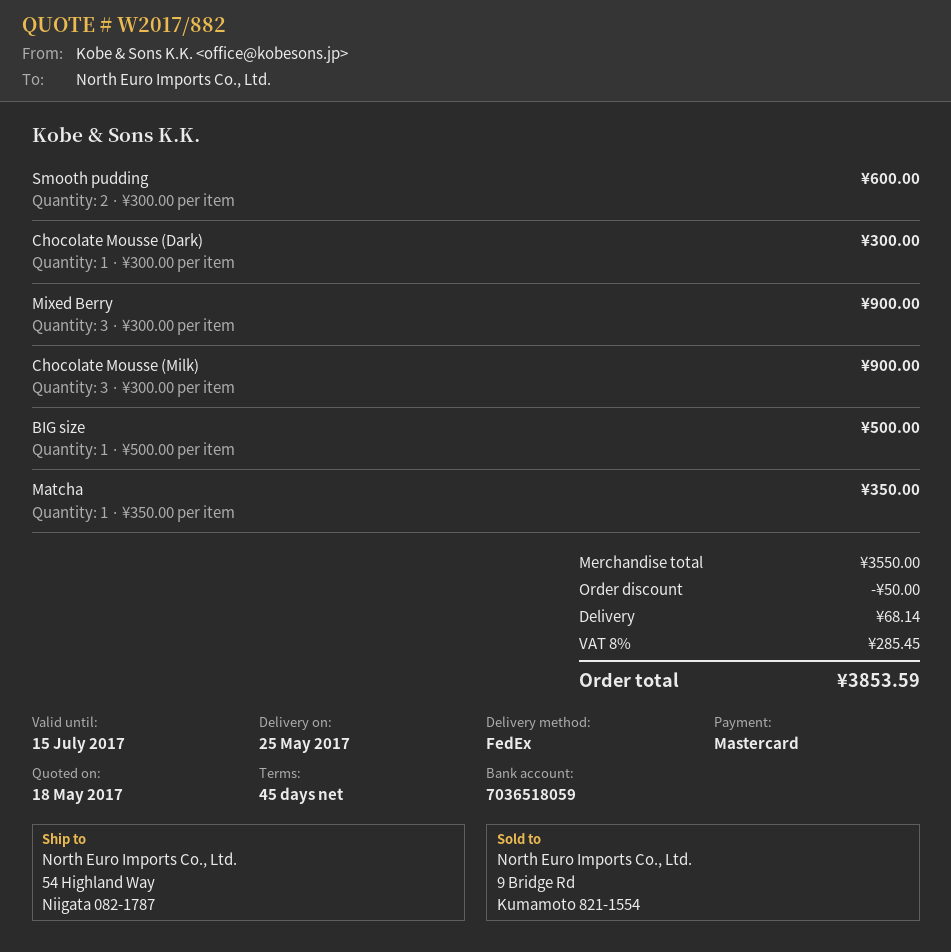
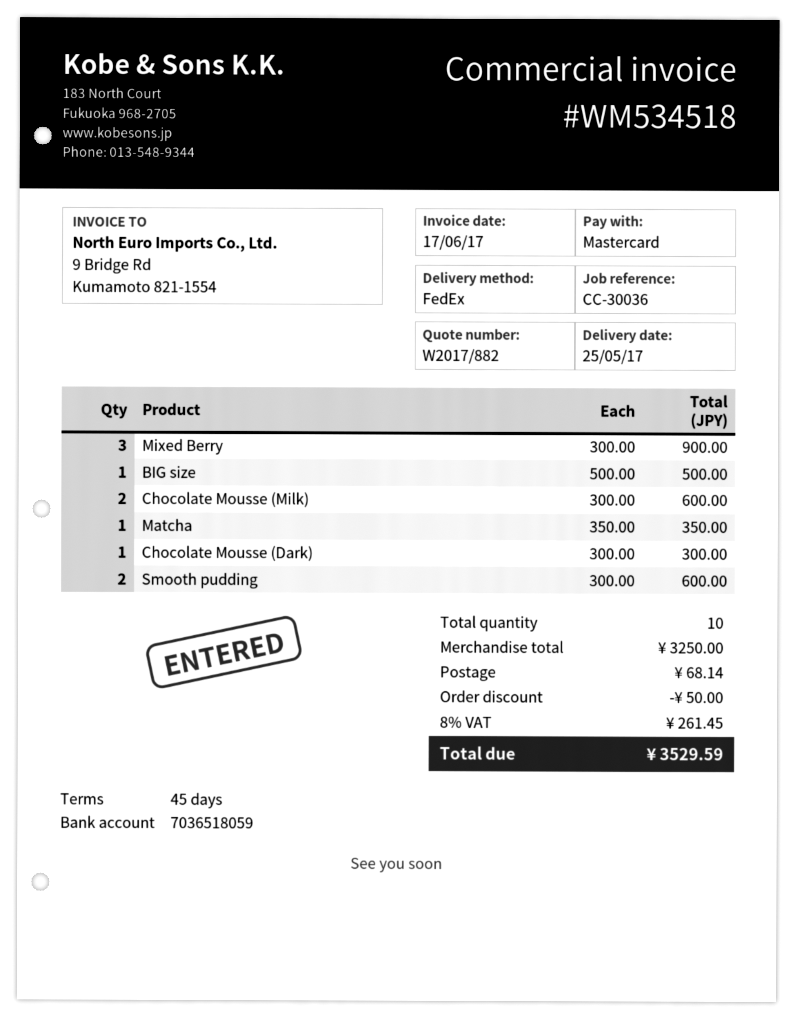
Chocolate Mousse (Milk): 3 x 300.00 = 900.00 -> 2 x 300.00 = 600.00
subtotal: 3550.00 -> 3250.00
tax: 8% = 285.45 -> 8% = 261.45
total: 3853.59 -> 3529.59

